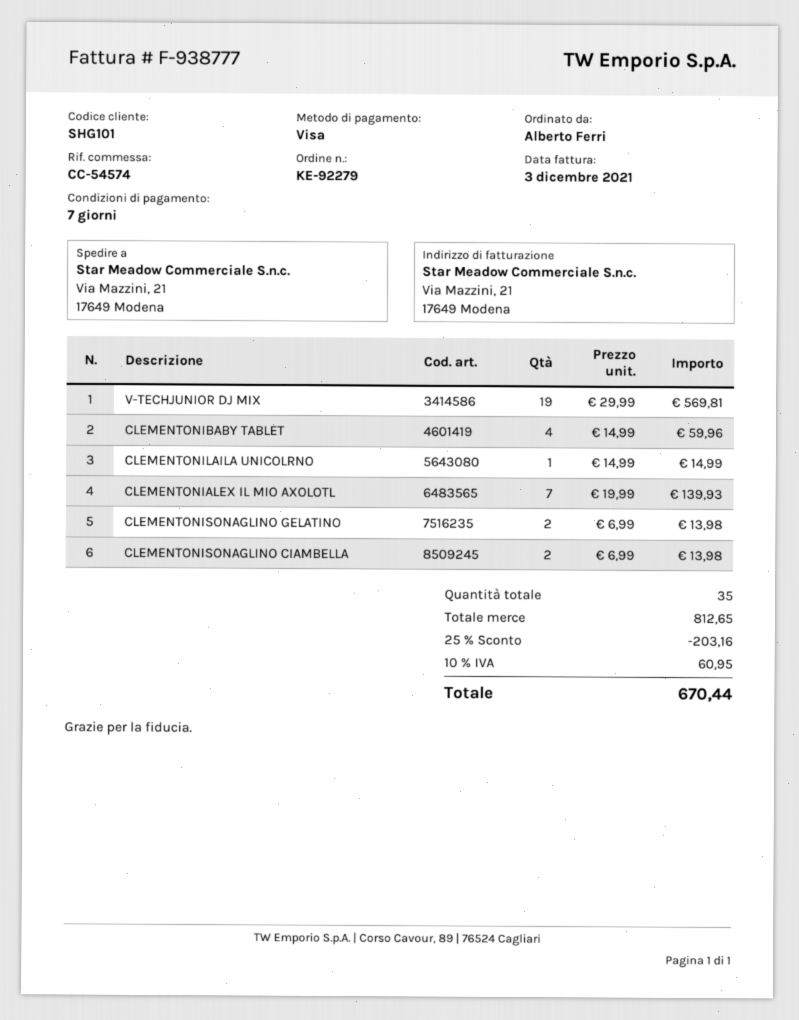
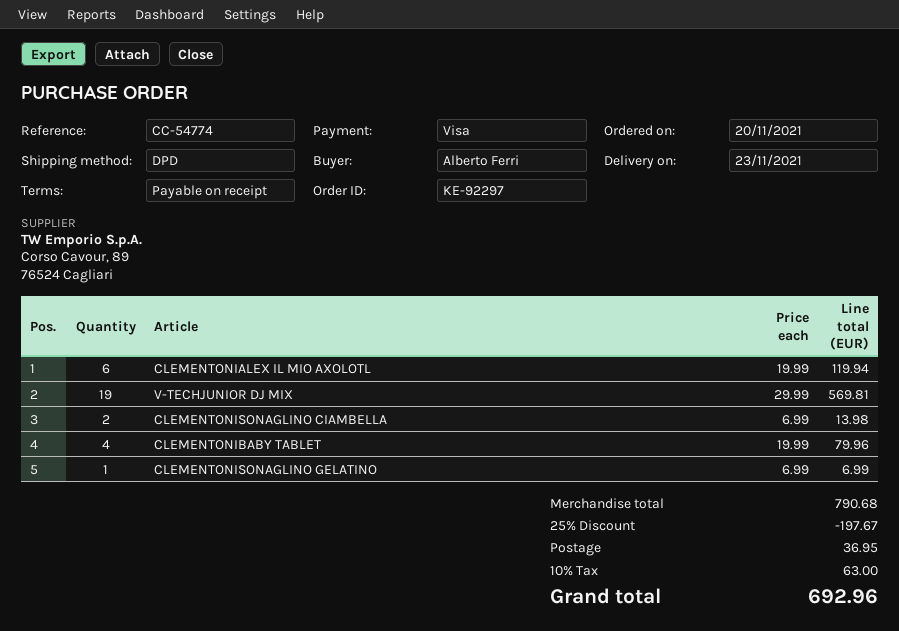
order number: KE-92279 -> KE-92297
payment terms: 7 days -> on receipt
reference: CC-54574 -> CC-54774
CLEMENTONIBABY TABLET: 4 x 14.99 = 59.96 -> 4 x 19.99 = 79.96
CLEMENTONILAILA UNICOLRNO: 1 x 14.99 = 14.99 -> none
CLEMENTONIALEX IL MIO AXOLOTL: 7 x 19.99 = 139.93 -> 6 x 19.99 = 119.94
CLEMENTONISONAGLINO GELATINO: 2 x 6.99 = 13.98 -> 1 x 6.99 = 6.99
subtotal: 812.65 -> 790.68
discount: 25% = 203.16 -> 25% = 197.67
shipping: none -> 36.95
tax: 10% = 60.95 -> 10% = 63.00
total: 670.44 -> 692.96

